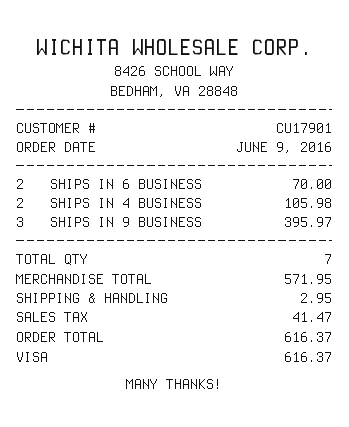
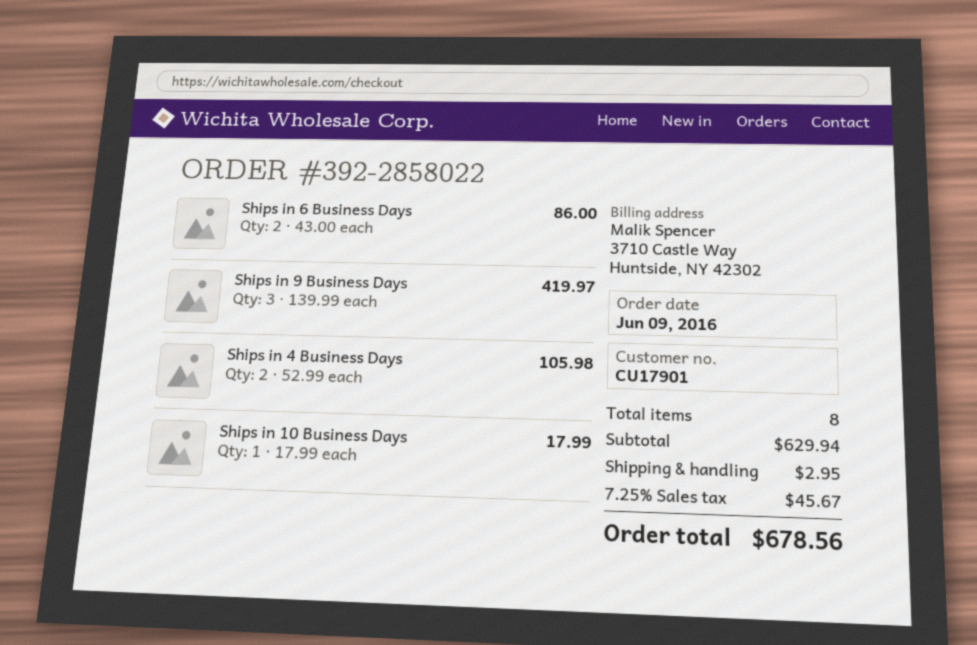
SHIPS IN 6 BUSINESS: 2 for 70.00 -> 2 for 86.00
SHIPS IN 9 BUSINESS: 3 for 395.97 -> 3 for 419.97
Ships in 10 Business Days: none -> 1 for 17.99
total quantity: 7 -> 8
subtotal: 571.95 -> 629.94
tax: 41.47 -> 45.67
total: 616.37 -> 678.56

